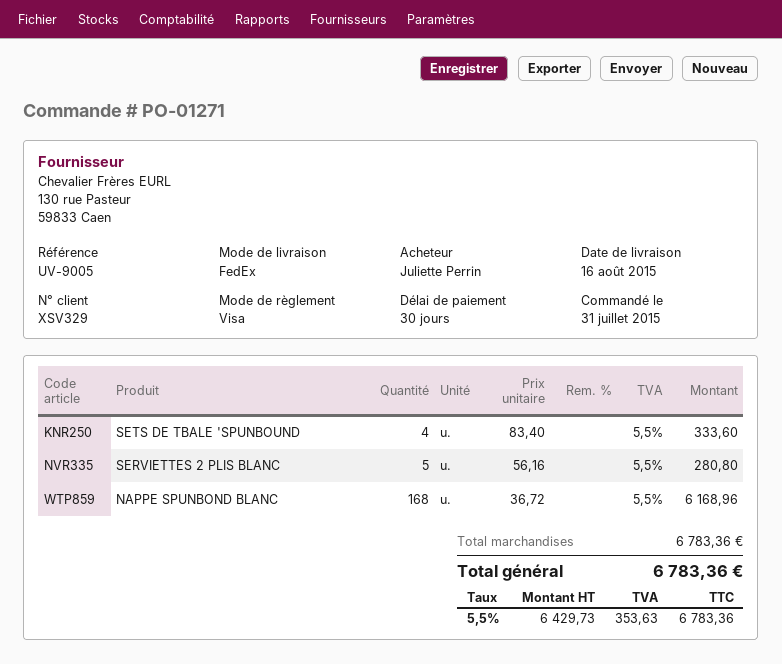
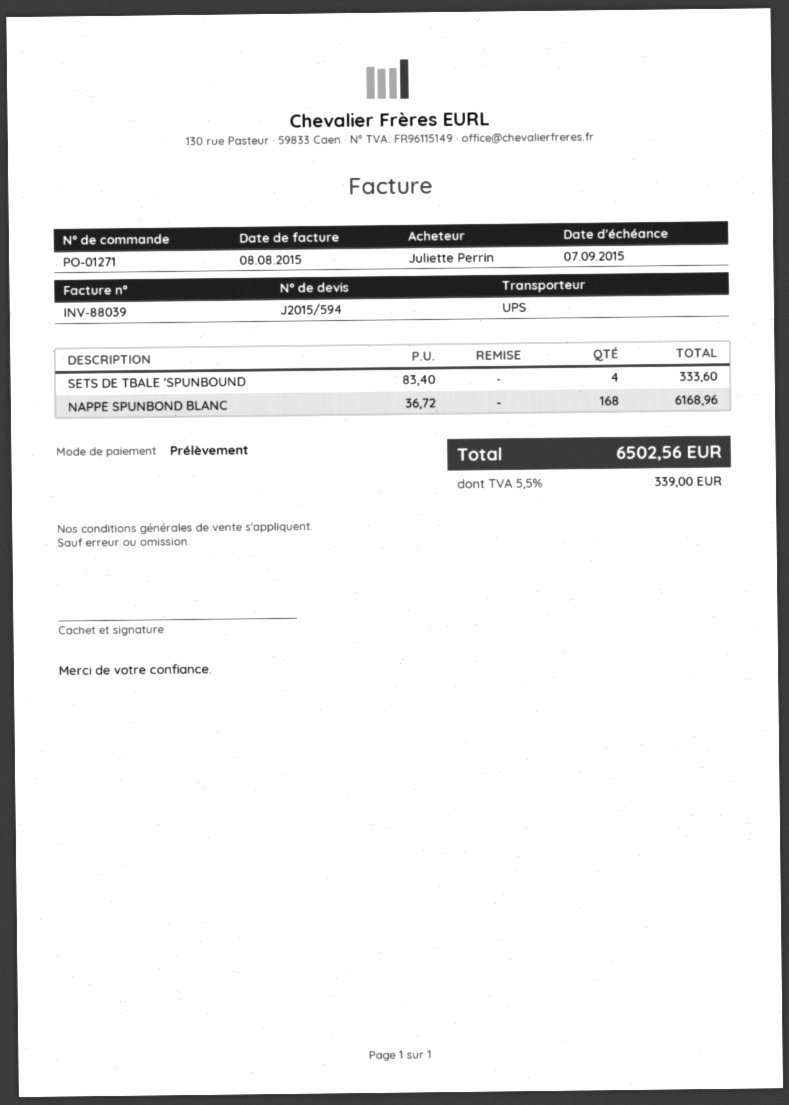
payment method: Visa -> direct debit
shipping method: FedEx -> UPS
SERVIETTES 2 PLIS BLANC: 5 x 56.16 = 280.80 -> none
tax: 5.5% = 353.63 -> 5.5% = 339.00
total: 6783.36 -> 6502.56

